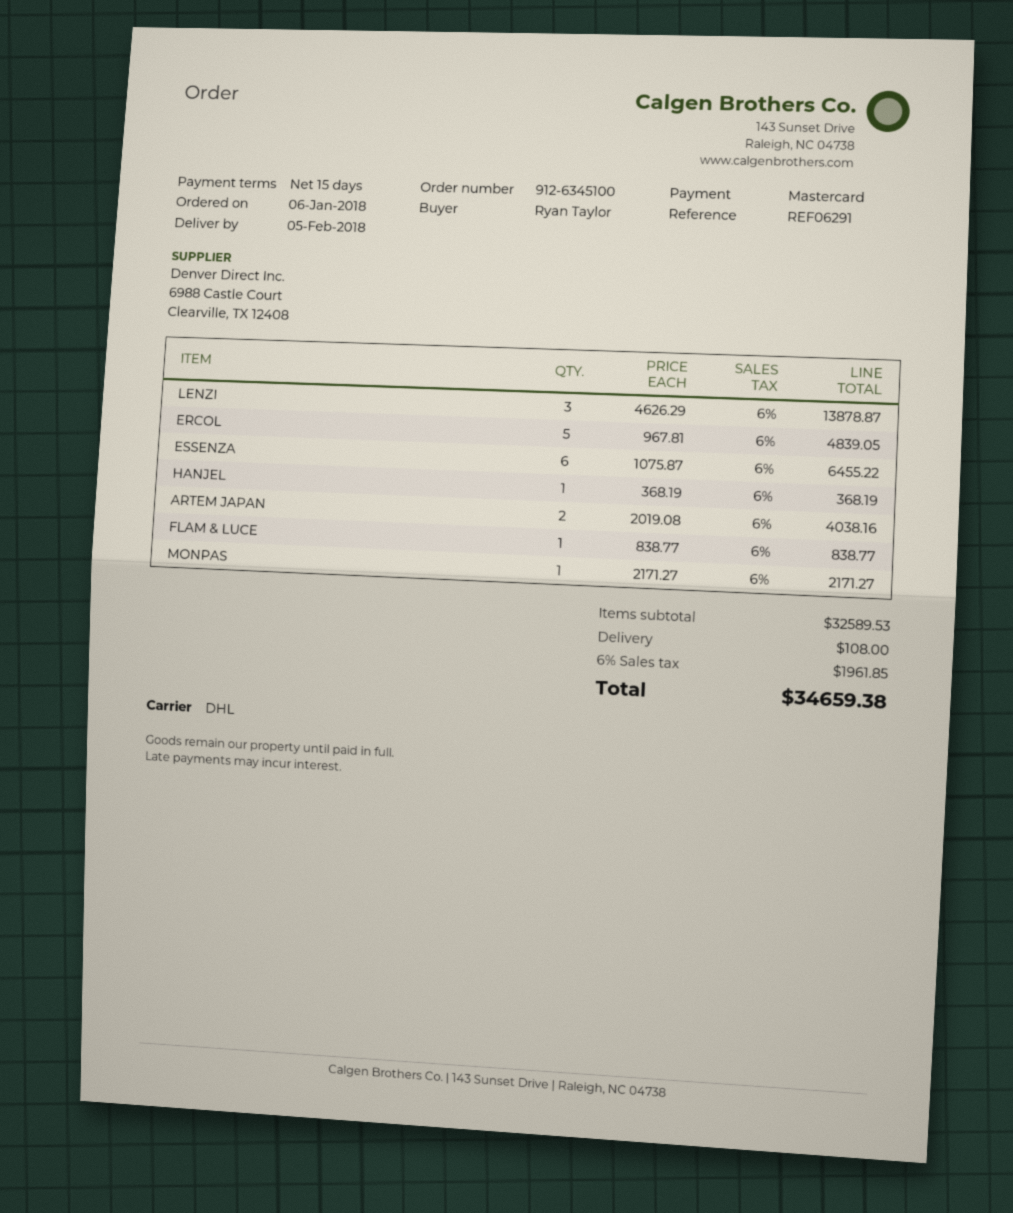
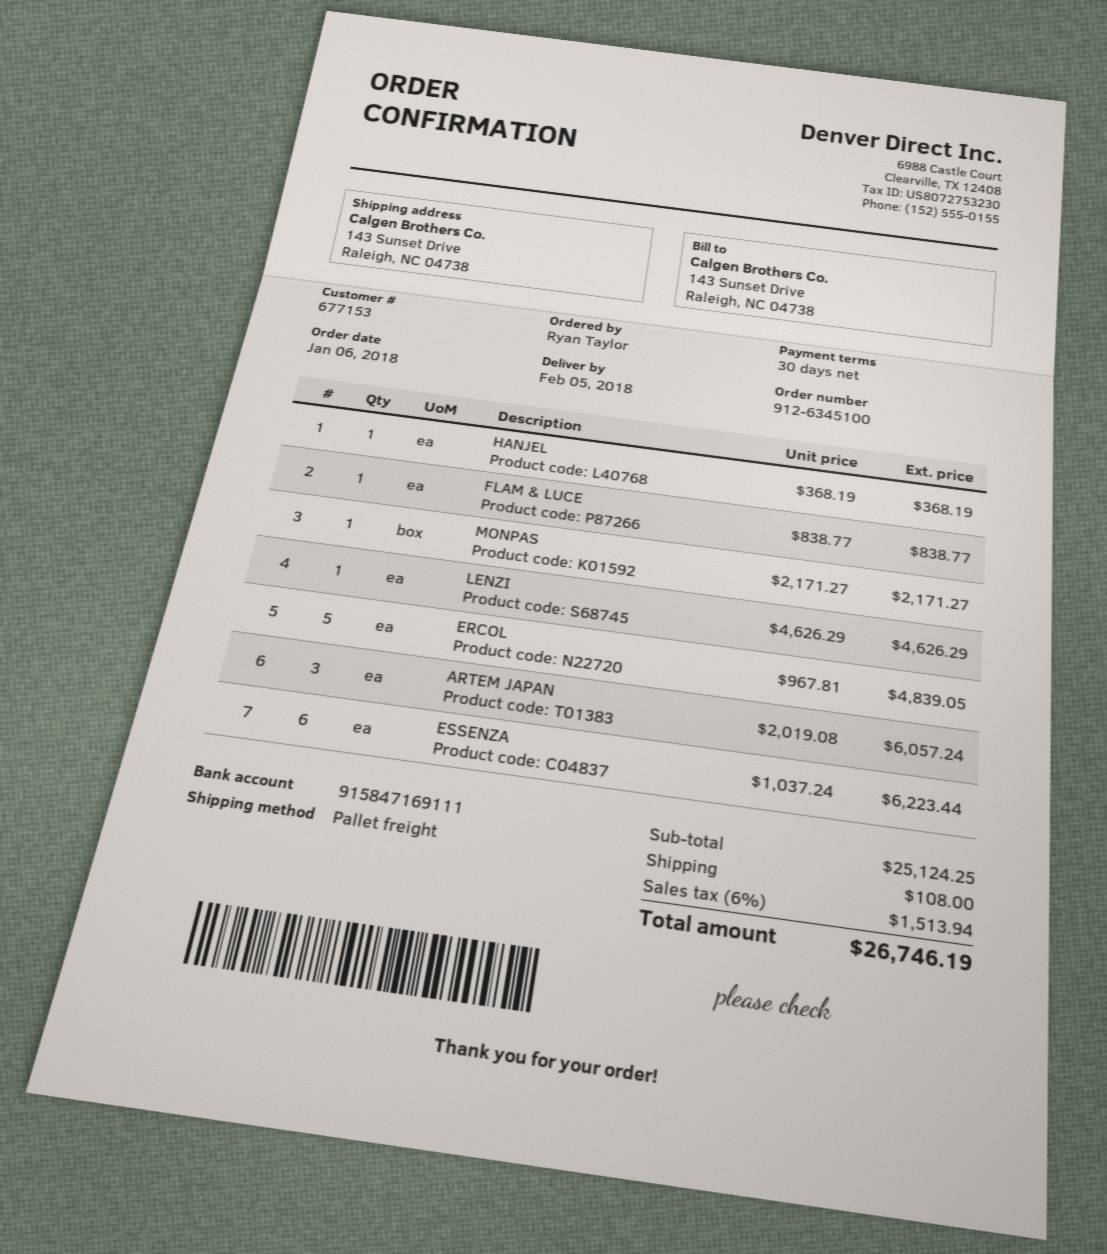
payment terms: 15 days -> 30 days
shipping method: DHL -> pallet freight
LENZI: 3 x 4626.29 = 13878.87 -> 1 x 4626.29 = 4626.29
ESSENZA: 6 x 1075.87 = 6455.22 -> 6 x 1037.24 = 6223.44
ARTEM JAPAN: 2 x 2019.08 = 4038.16 -> 3 x 2019.08 = 6057.24
subtotal: 32589.53 -> 25124.25
tax: 6% = 1961.85 -> 6% = 1513.94
total: 34659.38 -> 26746.19

